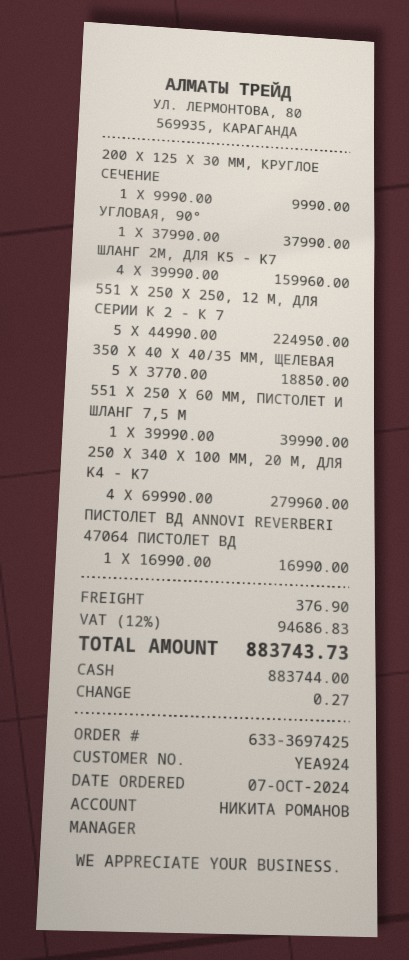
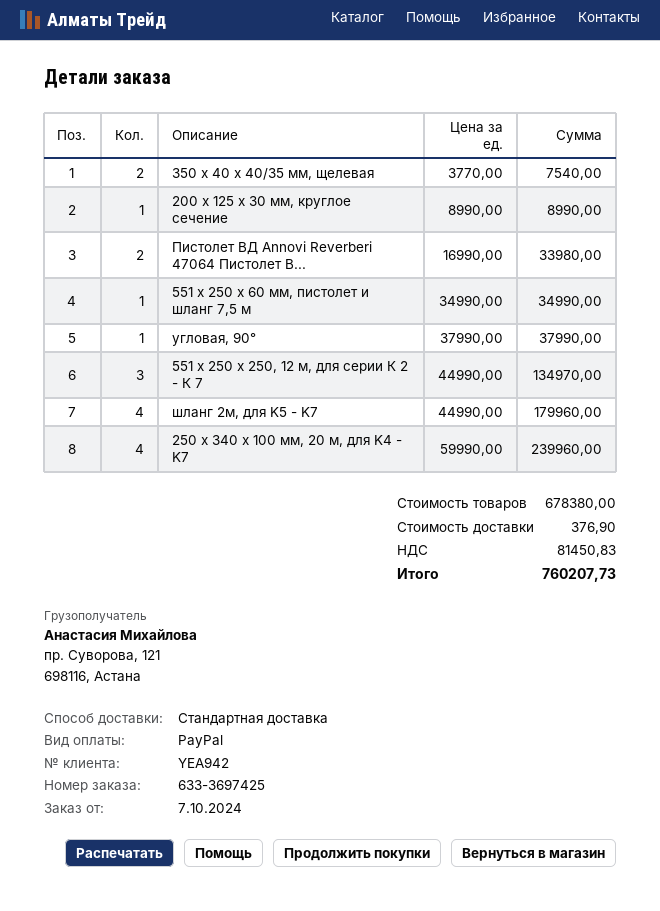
customer number: YEA924 -> YEA942
payment method: cash -> PayPal
200 X 125 X 30 ММ, КРУГЛОЕ СЕЧЕНИЕ: 1 x 9990.00 = 9990.00 -> 1 x 8990.00 = 8990.00
ШЛАНГ 2М, ДЛЯ K5 - K7: 4 x 39990.00 = 159960.00 -> 4 x 44990.00 = 179960.00
551 X 250 X 250, 12 М, ДЛЯ СЕРИИ К 2 - К 7: 5 x 44990.00 = 224950.00 -> 3 x 44990.00 = 134970.00
350 X 40 X 40/35 ММ, ЩЕЛЕВАЯ: 5 x 3770.00 = 18850.00 -> 2 x 3770.00 = 7540.00
551 X 250 X 60 ММ, ПИСТОЛЕТ И ШЛАНГ 7,5 М: 1 x 39990.00 = 39990.00 -> 1 x 34990.00 = 34990.00
250 X 340 X 100 ММ, 20 М, ДЛЯ K4 - K7: 4 x 69990.00 = 279960.00 -> 4 x 59990.00 = 239960.00
ПИСТОЛЕТ ВД ANNOVI REVERBERI 47064 ПИСТОЛЕТ ВД: 1 x 16990.00 = 16990.00 -> 2 x 16990.00 = 33980.00
tax: 94686.83 -> 81450.83
total: 883743.73 -> 760207.73

